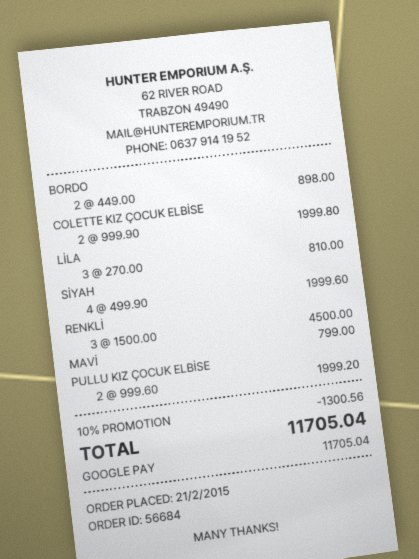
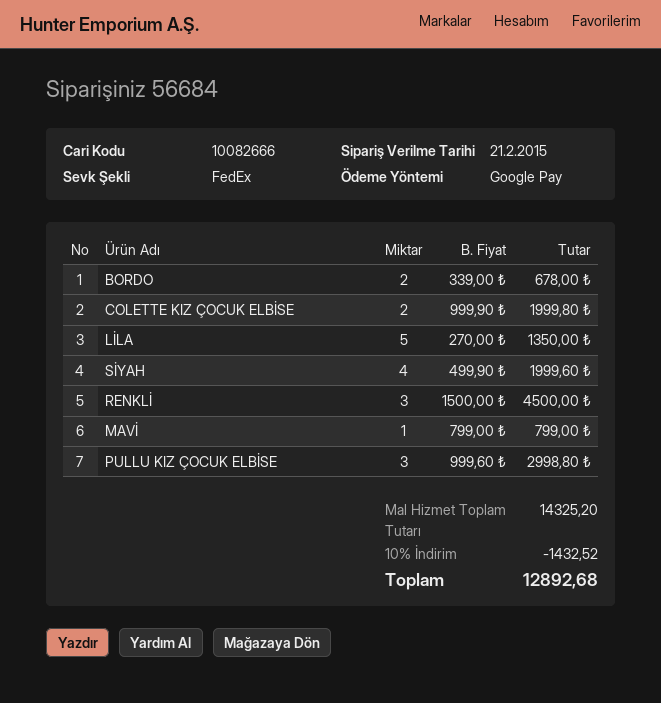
BORDO: 2 x 449.00 = 898.00 -> 2 x 339.00 = 678.00
LİLA: 3 x 270.00 = 810.00 -> 5 x 270.00 = 1350.00
PULLU KIZ ÇOCUK ELBİSE: 2 x 999.60 = 1999.20 -> 3 x 999.60 = 2998.80
discount: 10% = 1300.56 -> 10% = 1432.52
total: 11705.04 -> 12892.68

